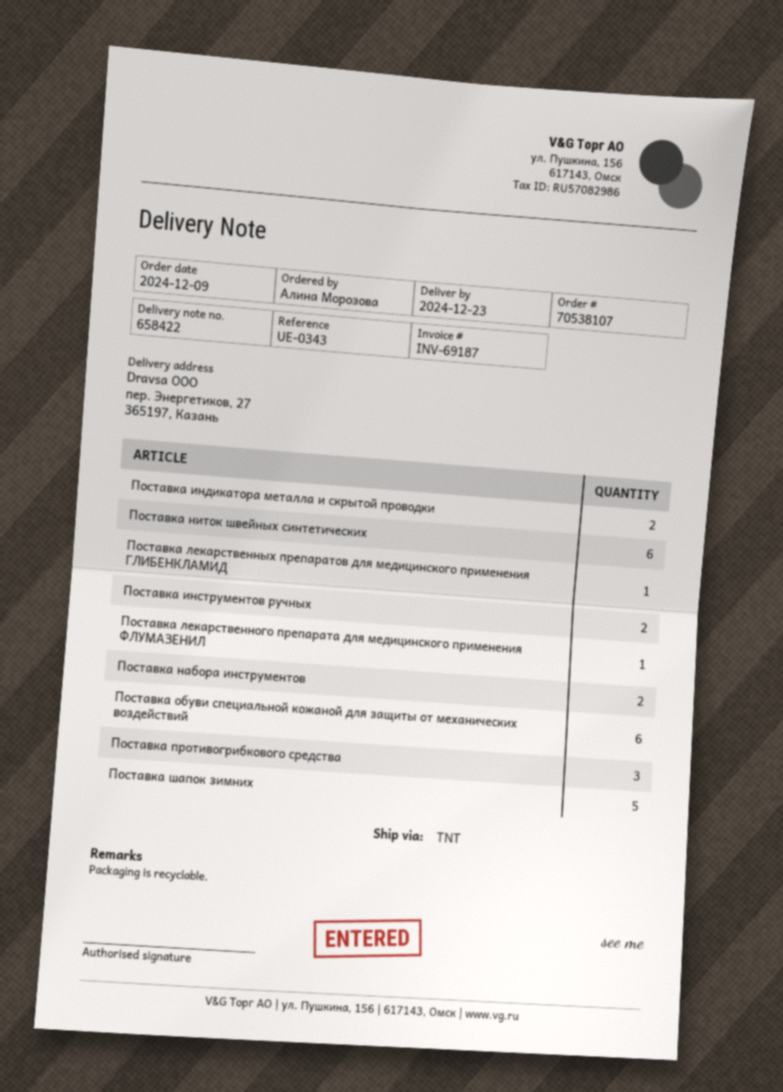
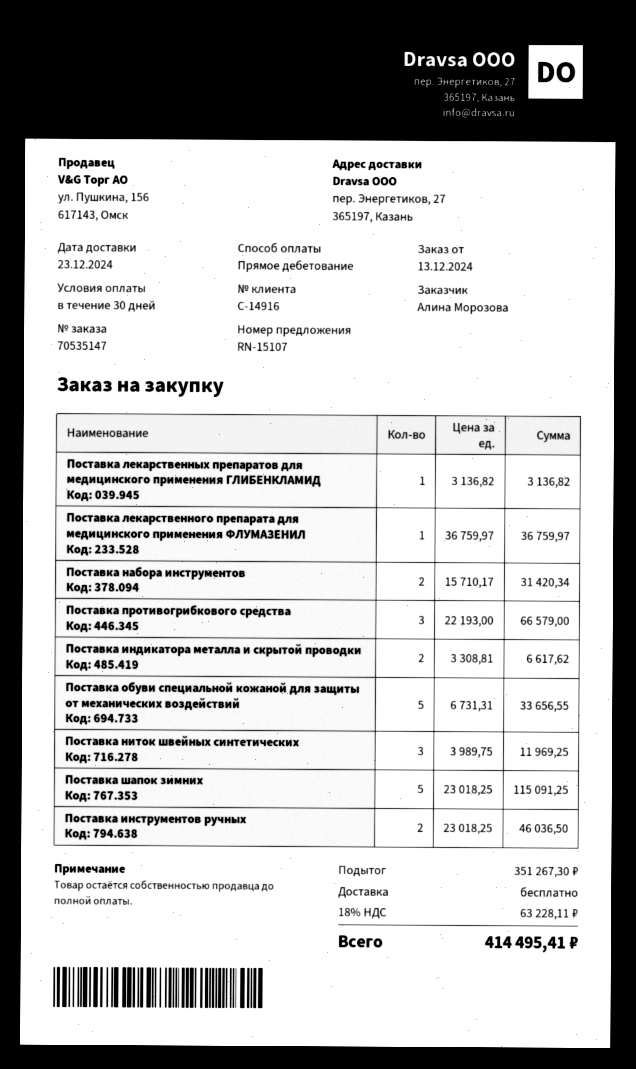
order number: 70538107 -> 70535147
order date: 2024-12-09 -> 2024-12-13
Поставка ниток швейных синтетических: 6 -> 3
Поставка обуви специальной кожаной для защиты от механических воздействий: 6 -> 5

